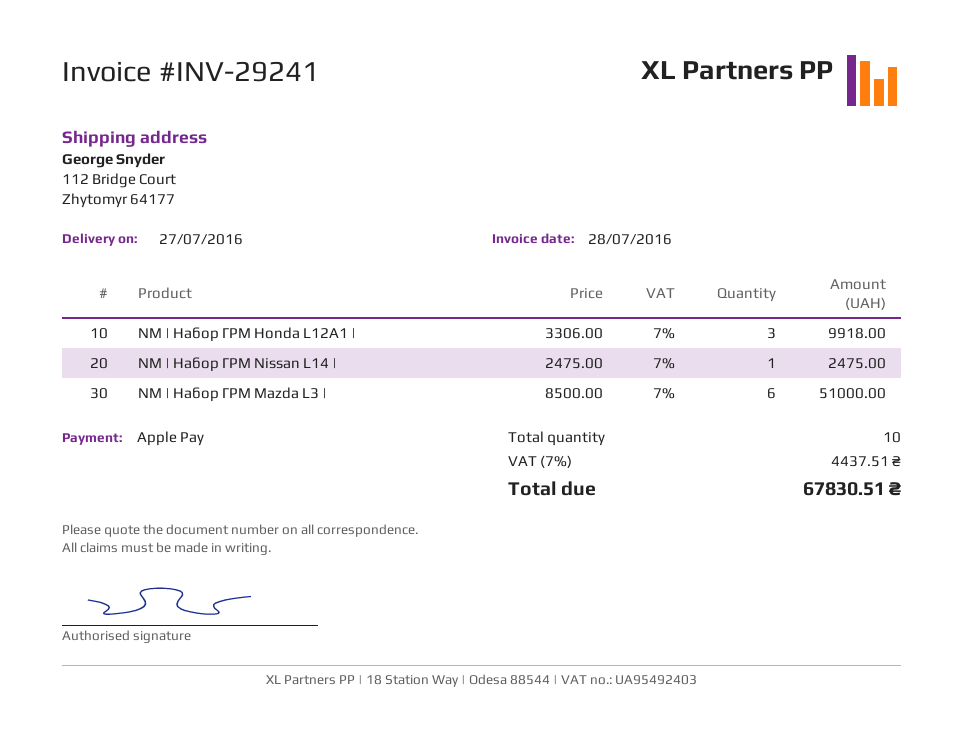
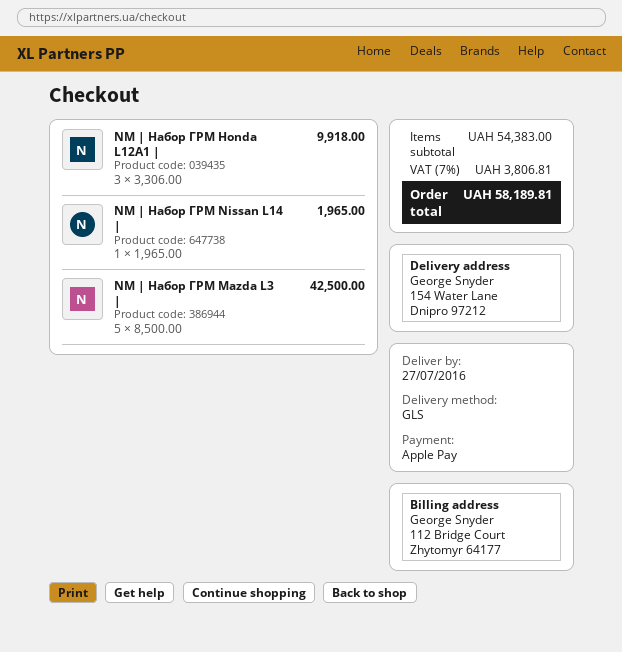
ship to: 112 Bridge Court, Zhytomyr 64177 -> 154 Water Lane, Dnipro 97212
NM | Набор ГРМ Nissan L14 |: 1 x 2475.00 = 2475.00 -> 1 x 1965.00 = 1965.00
NM | Набор ГРМ Mazda L3 |: 6 x 8500.00 = 51000.00 -> 5 x 8500.00 = 42500.00
tax: 7% = 4437.51 -> 7% = 3806.81
total: 67830.51 -> 58189.81

